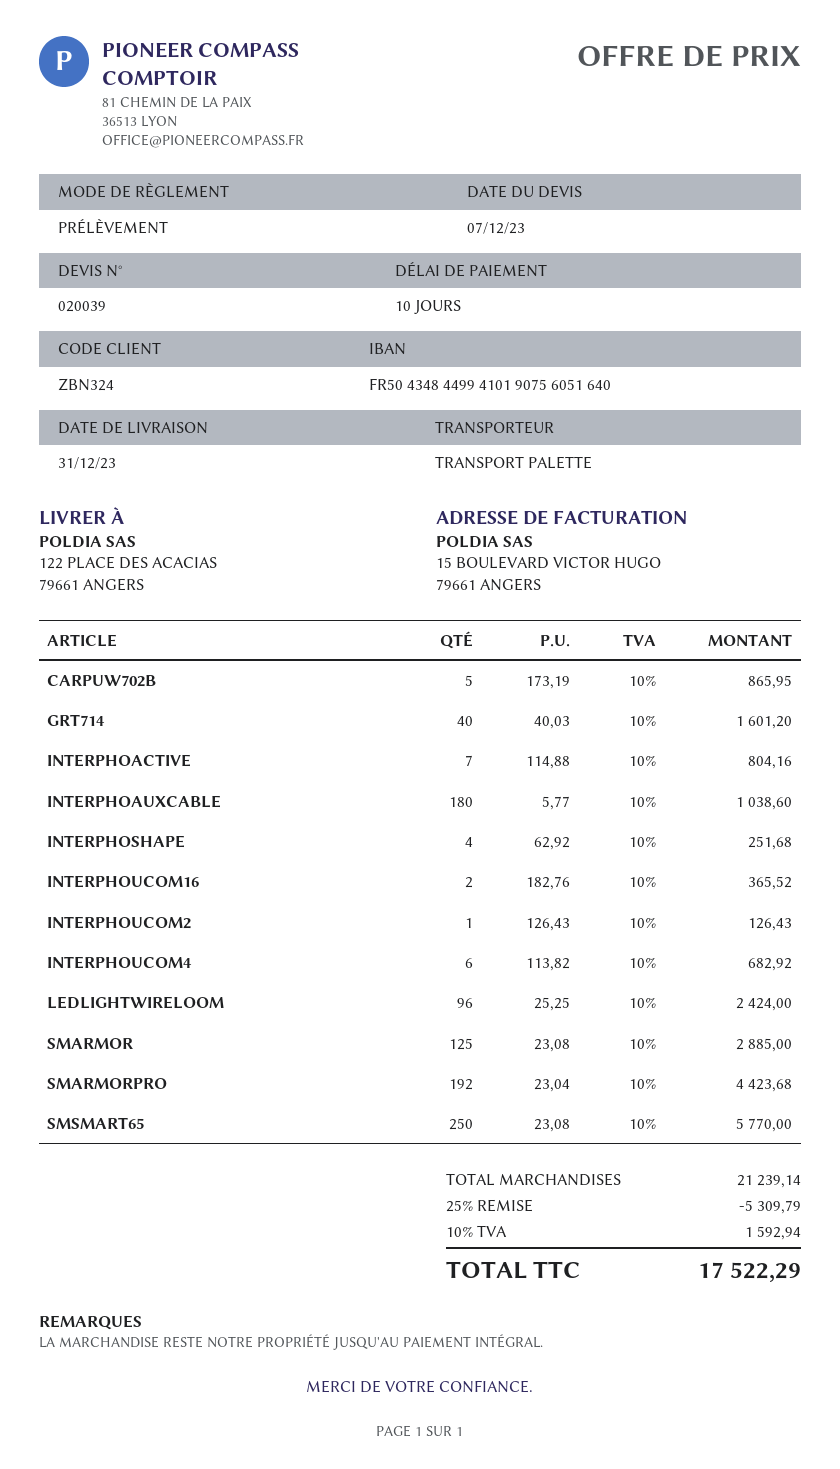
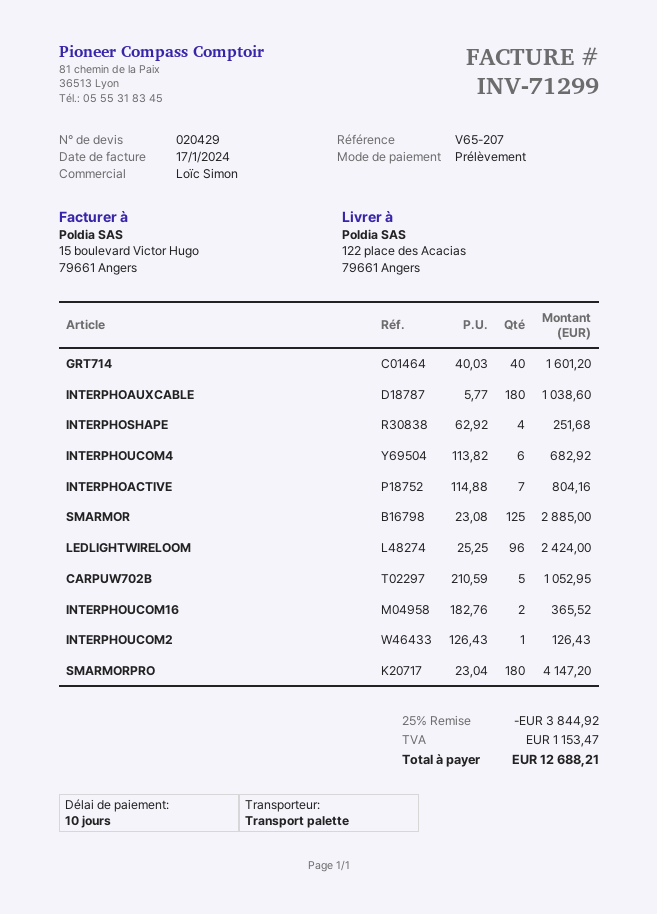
quote number: 020039 -> 020429
CARPUW702B: 5 x 173.19 = 865.95 -> 5 x 210.59 = 1052.95
SMARMORPRO: 192 x 23.04 = 4423.68 -> 180 x 23.04 = 4147.20
SMSMART65: 250 x 23.08 = 5770.00 -> none
discount: 25% = 5309.79 -> 25% = 3844.92
tax: 1592.94 -> 1153.47
total: 17522.29 -> 12688.21

